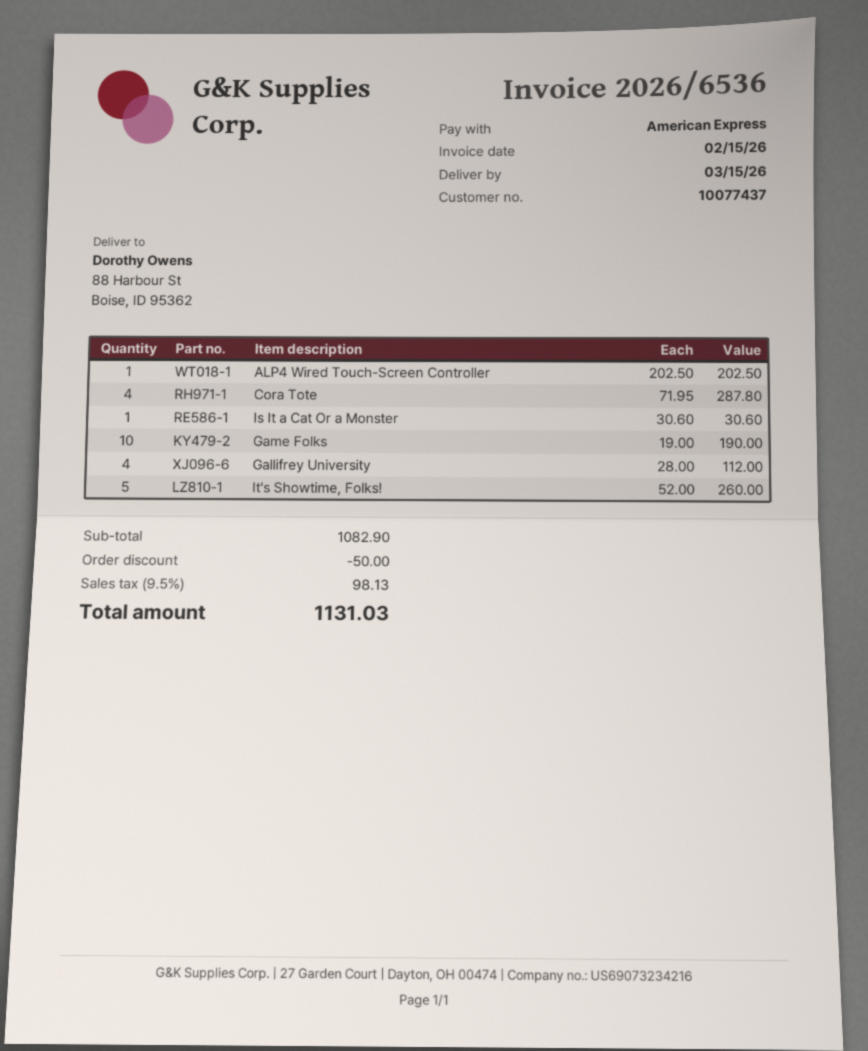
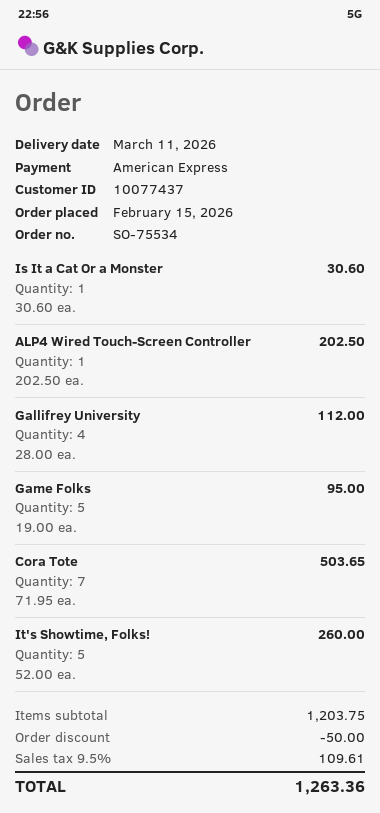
delivery date: 2026-03-15 -> 2026-03-11
Cora Tote: 4 x 71.95 = 287.80 -> 7 x 71.95 = 503.65
Game Folks: 10 x 19.00 = 190.00 -> 5 x 19.00 = 95.00
subtotal: 1082.90 -> 1203.75
tax: 9.5% = 98.13 -> 9.5% = 109.61
total: 1131.03 -> 1263.36

